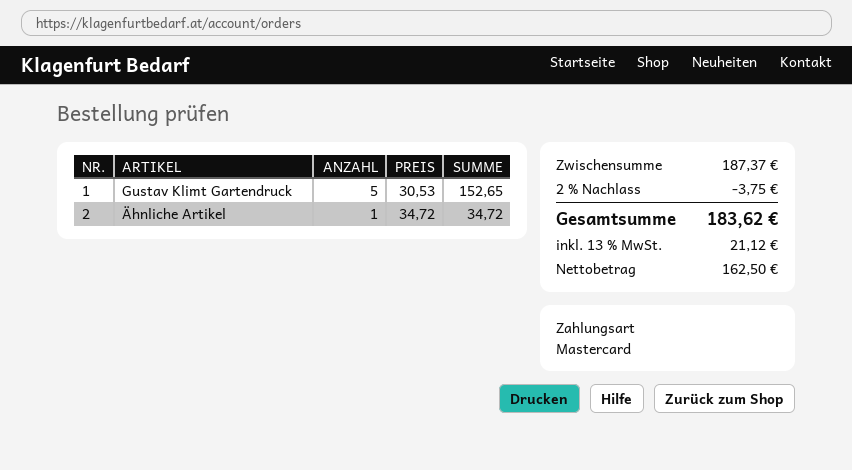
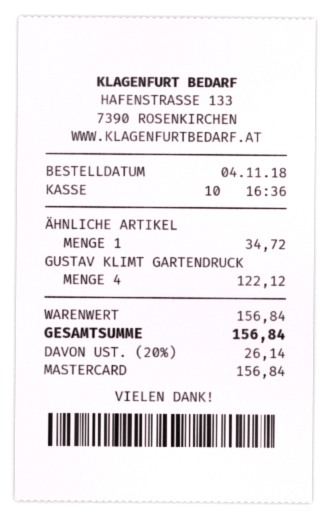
Gustav Klimt Gartendruck: 5 for 152.65 -> 4 for 122.12
subtotal: 187.37 -> 156.84
discount: 2% = 3.75 -> none
tax: 13% = 21.12 -> 20% = 26.14
total: 183.62 -> 156.84

